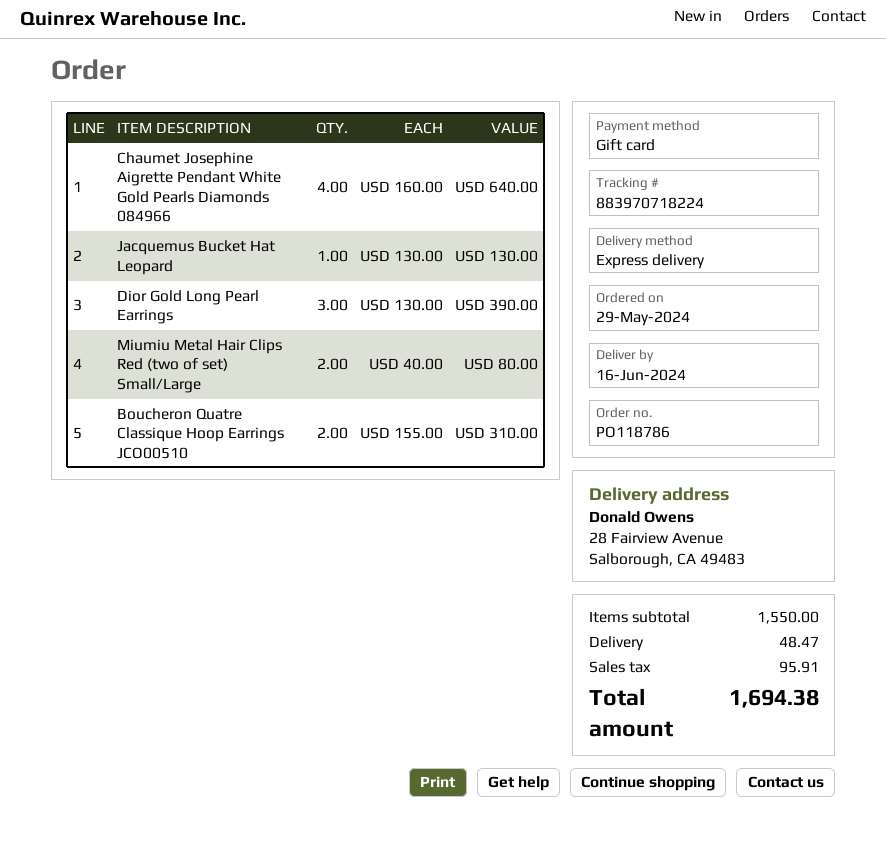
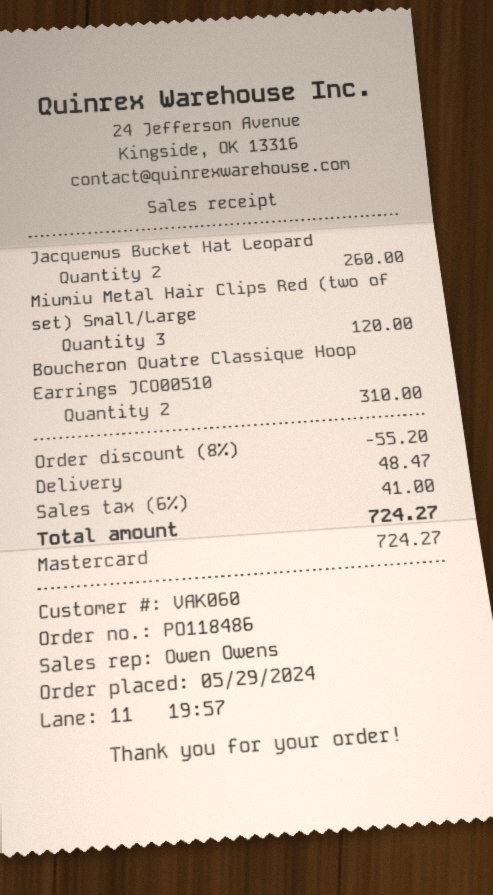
order number: PO118786 -> PO118486
payment method: gift card -> Mastercard
Chaumet Josephine Aigrette Pendant White Gold Pearls Diamonds 084966: 4 for 640.00 -> none
Jacquemus Bucket Hat Leopard: 1 for 130.00 -> 2 for 260.00
Dior Gold Long Pearl Earrings: 3 for 390.00 -> none
Miumiu Metal Hair Clips Red (two of set) Small/Large: 2 for 80.00 -> 3 for 120.00
discount: none -> 8% = 55.20
tax: 95.91 -> 41.00
total: 1694.38 -> 724.27

